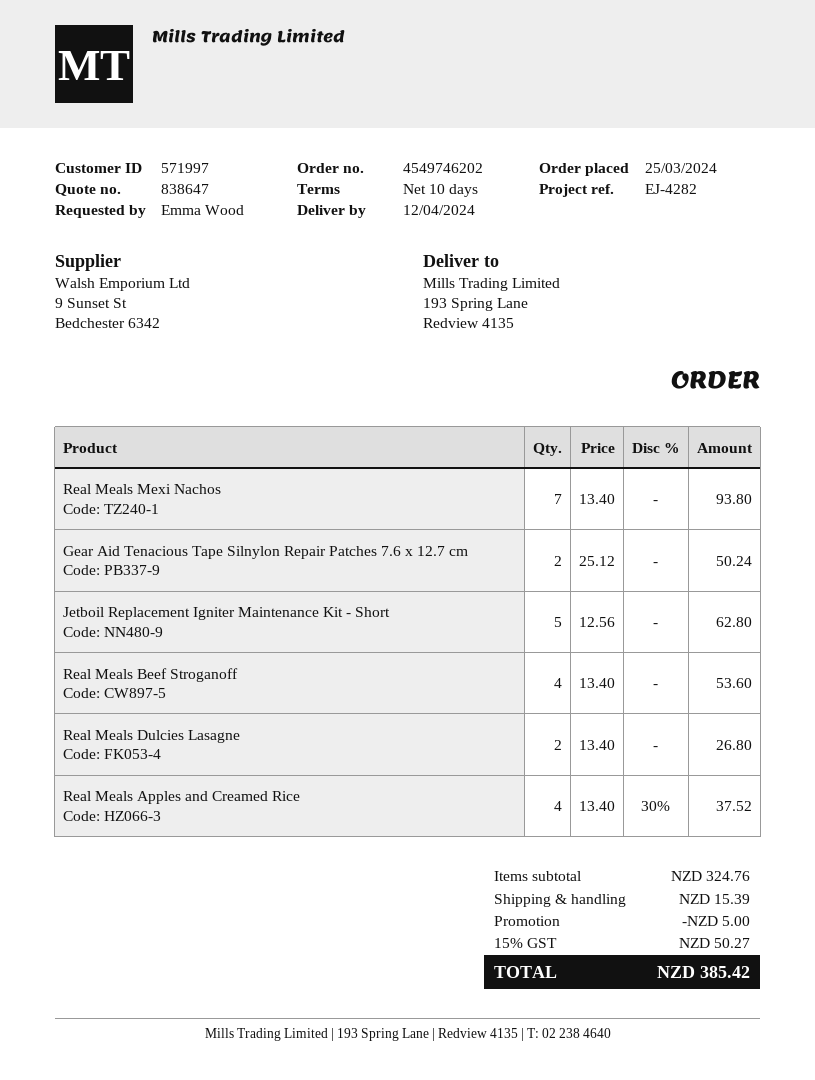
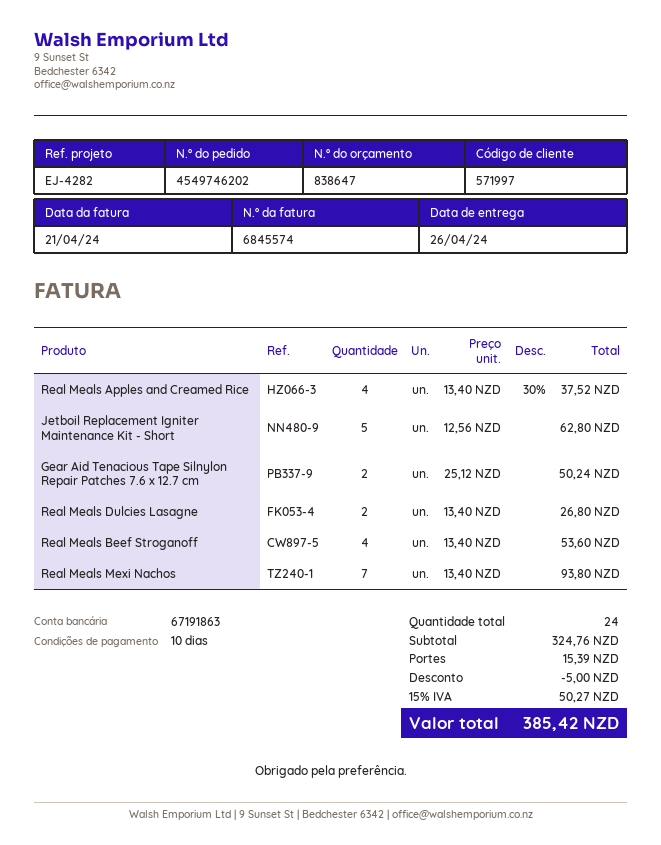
delivery date: 2024-04-12 -> 2024-04-26

